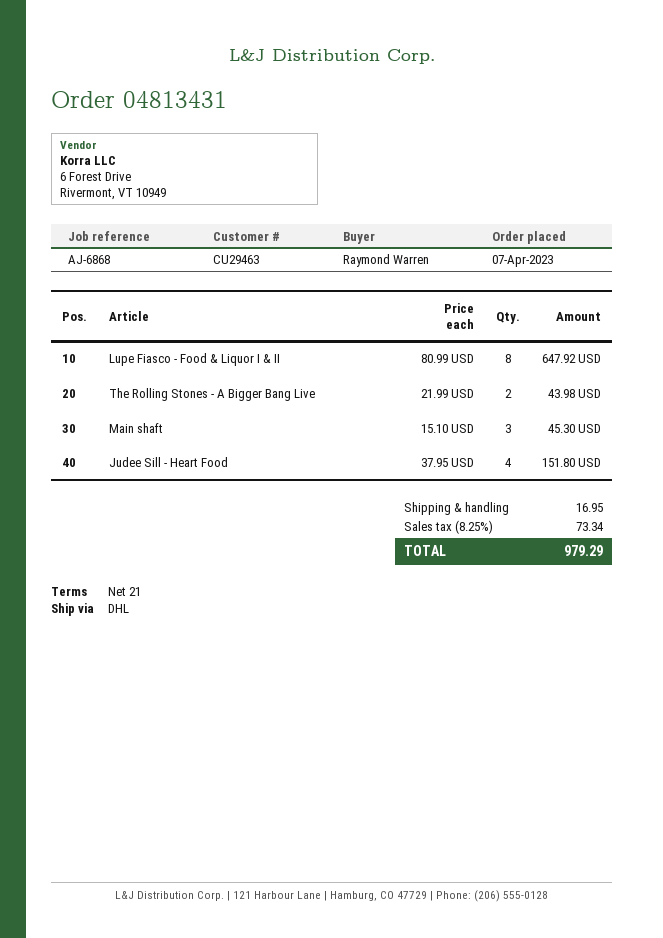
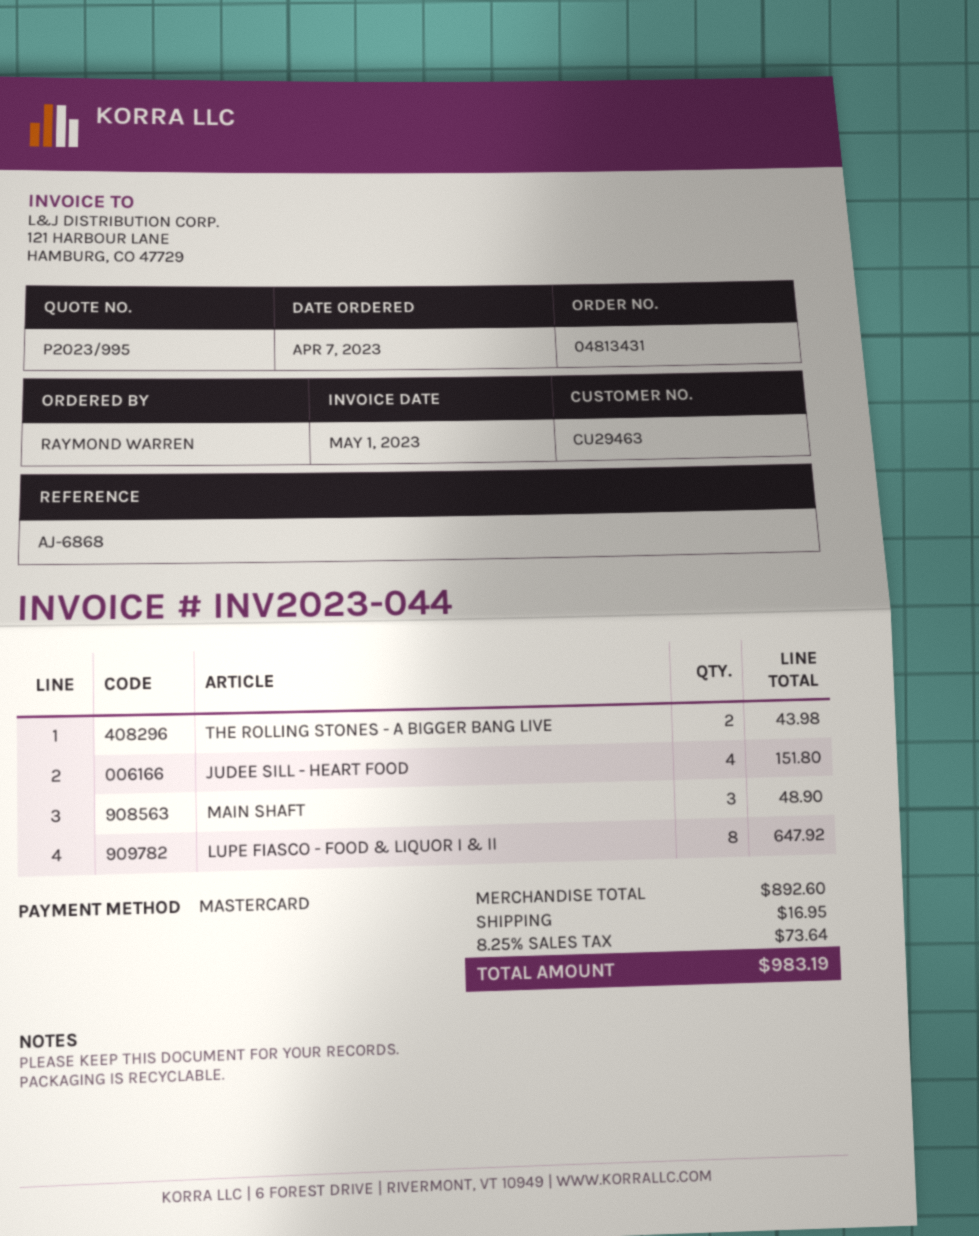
Main shaft: 3 for 45.30 -> 3 for 48.90
tax: 8.25% = 73.34 -> 8.25% = 73.64
total: 979.29 -> 983.19

